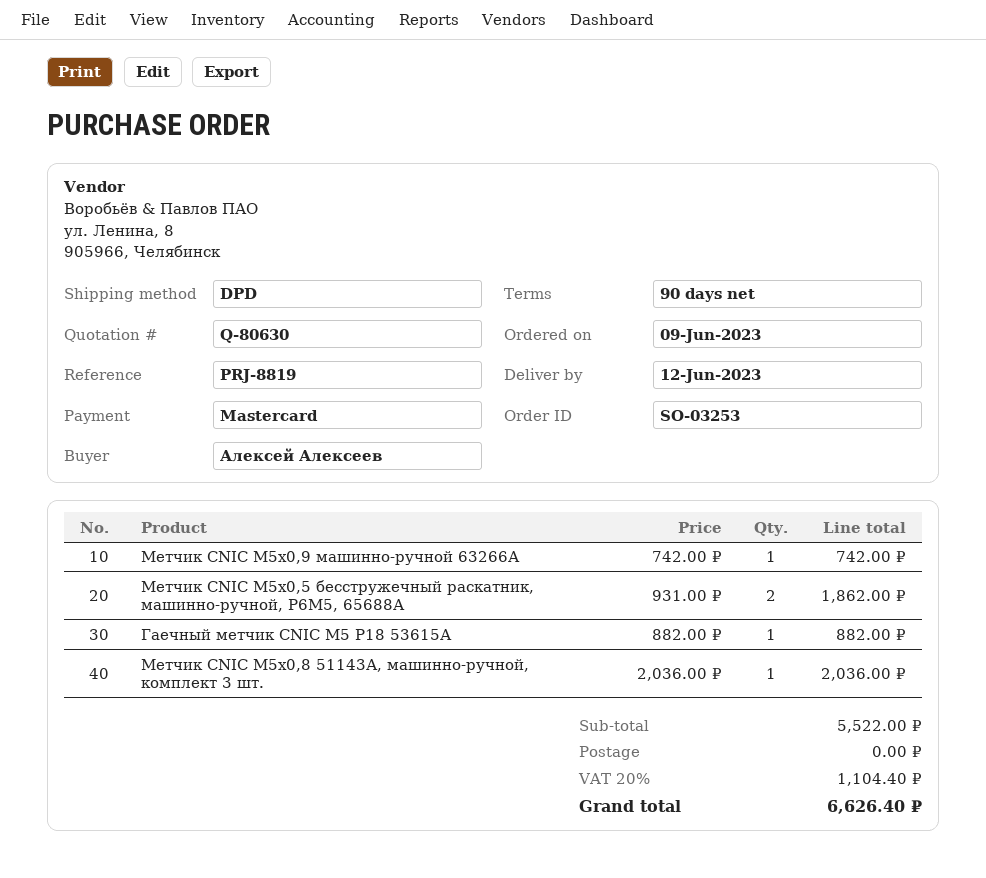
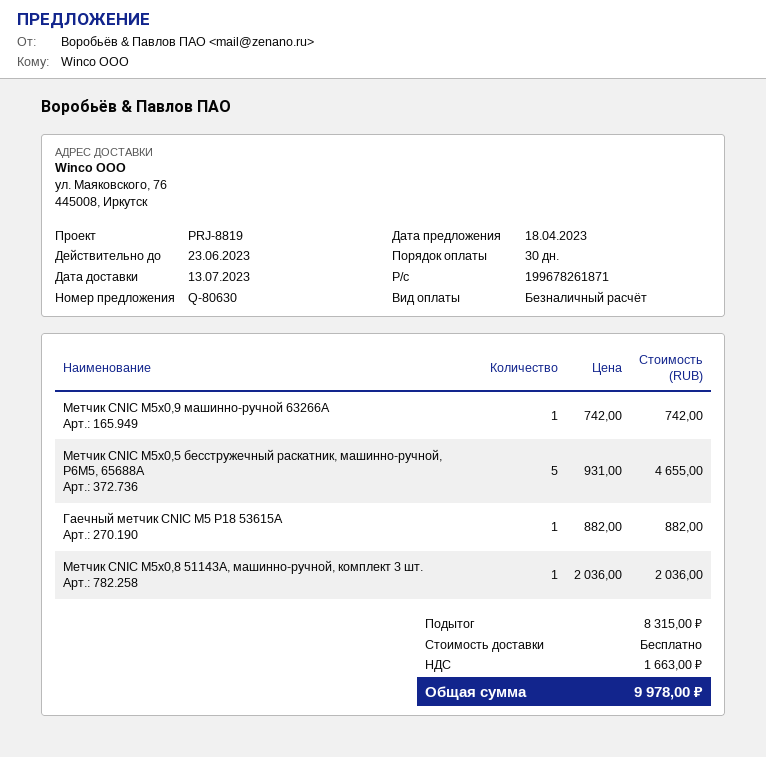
delivery date: 2023-06-12 -> 2023-07-13
payment terms: 90 days -> 30 days
payment method: Mastercard -> bank transfer
Метчик CNIC М5x0,5 бесстружечный раскатник, машинно-ручной, P6M5, 65688А: 2 x 931.00 = 1862.00 -> 5 x 931.00 = 4655.00
subtotal: 5522.00 -> 8315.00
tax: 1104.40 -> 1663.00
total: 6626.40 -> 9978.00

